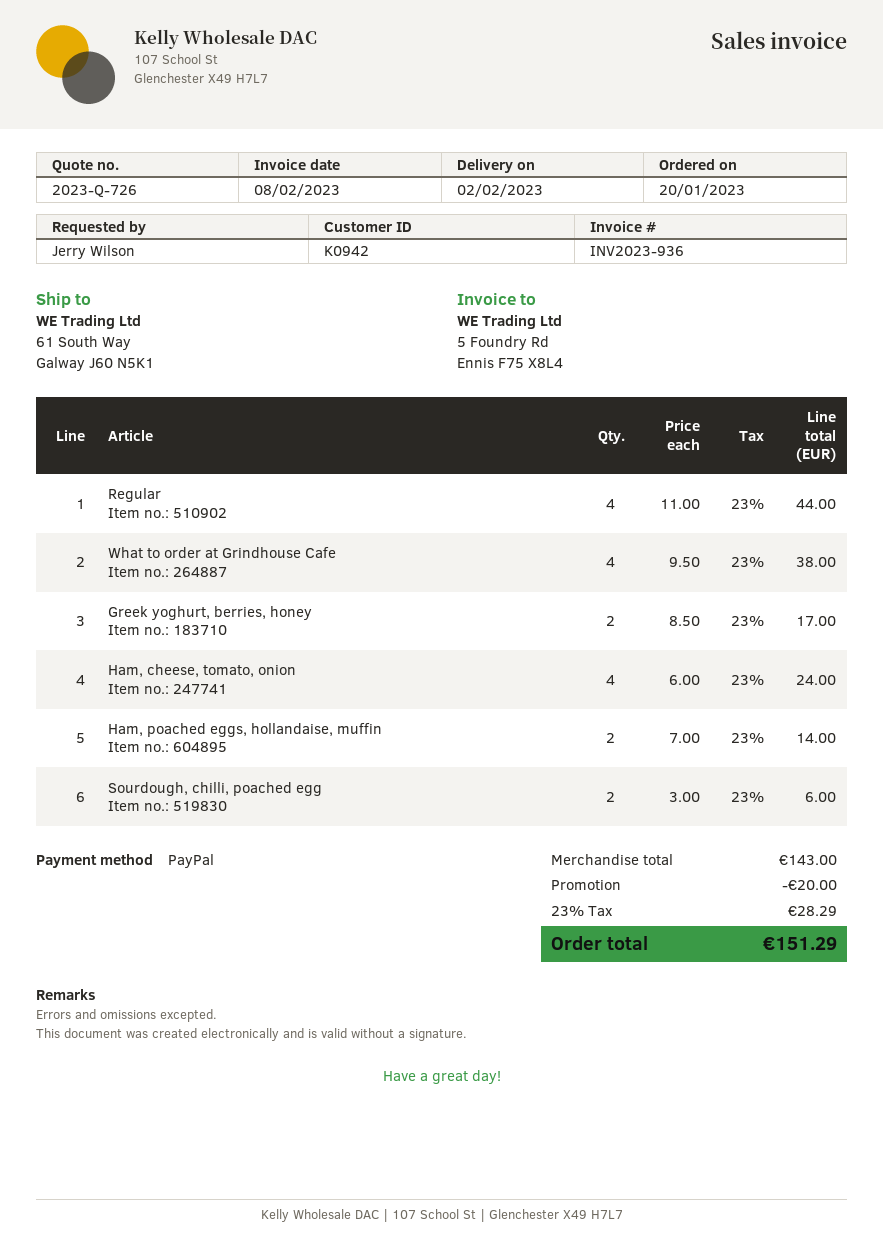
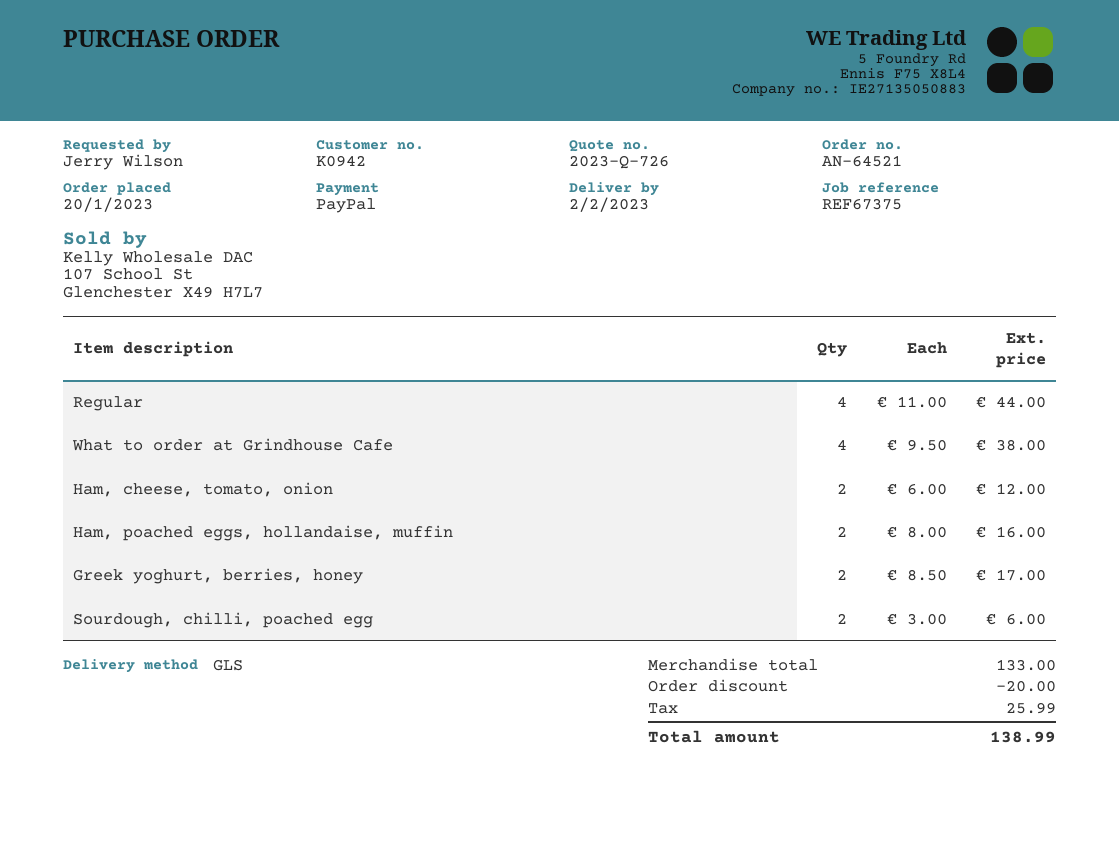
Ham, cheese, tomato, onion: 4 x 6.00 = 24.00 -> 2 x 6.00 = 12.00
Ham, poached eggs, hollandaise, muffin: 2 x 7.00 = 14.00 -> 2 x 8.00 = 16.00
subtotal: 143.00 -> 133.00
tax: 28.29 -> 25.99
total: 151.29 -> 138.99

